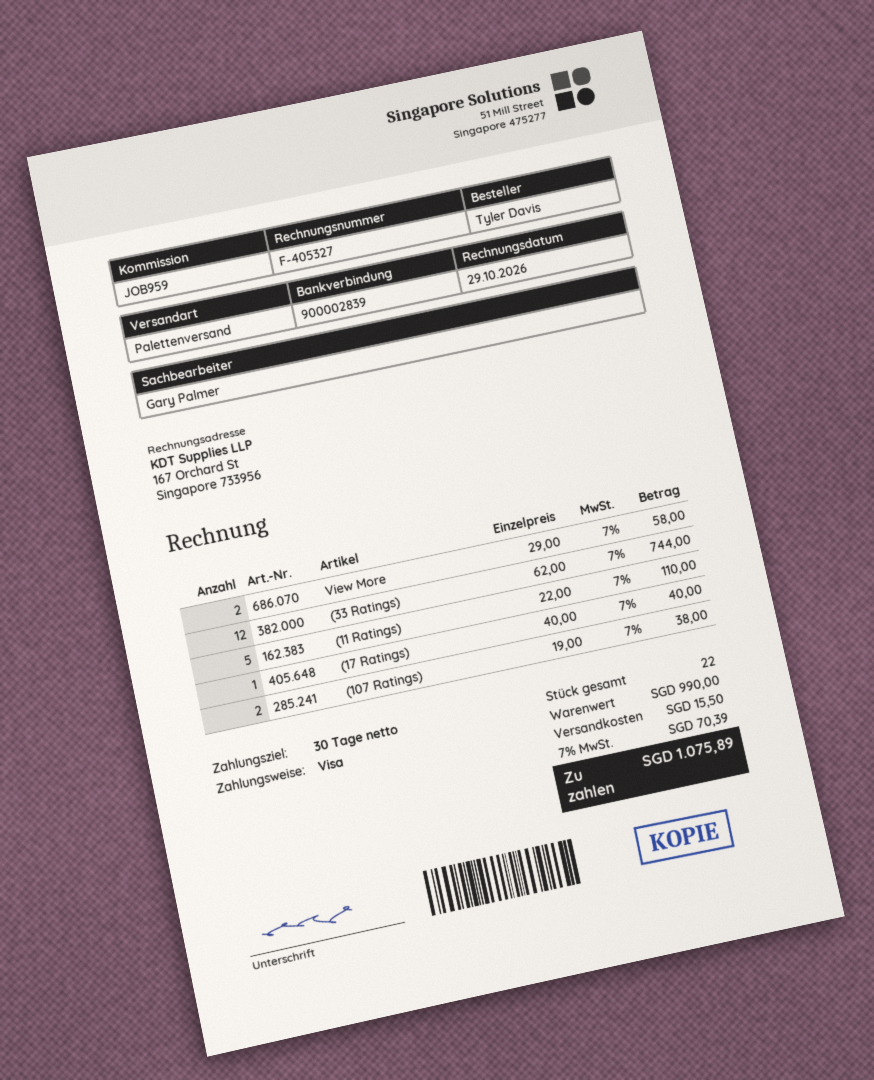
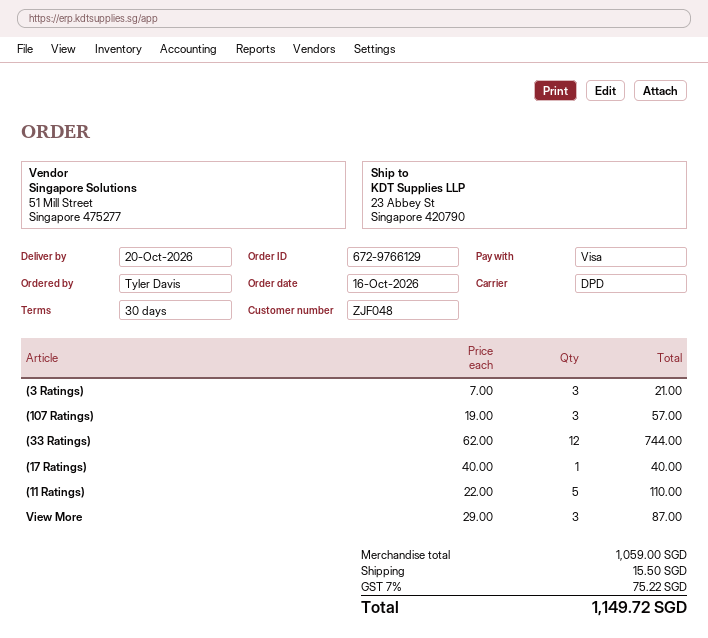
shipping method: pallet freight -> DPD
View More: 2 x 29.00 = 58.00 -> 3 x 29.00 = 87.00
(107 Ratings): 2 x 19.00 = 38.00 -> 3 x 19.00 = 57.00
(3 Ratings): none -> 3 x 7.00 = 21.00
subtotal: 990.00 -> 1059.00
tax: 7% = 70.39 -> 7% = 75.22
total: 1075.89 -> 1149.72

